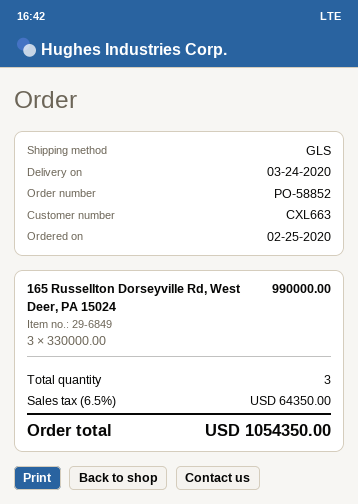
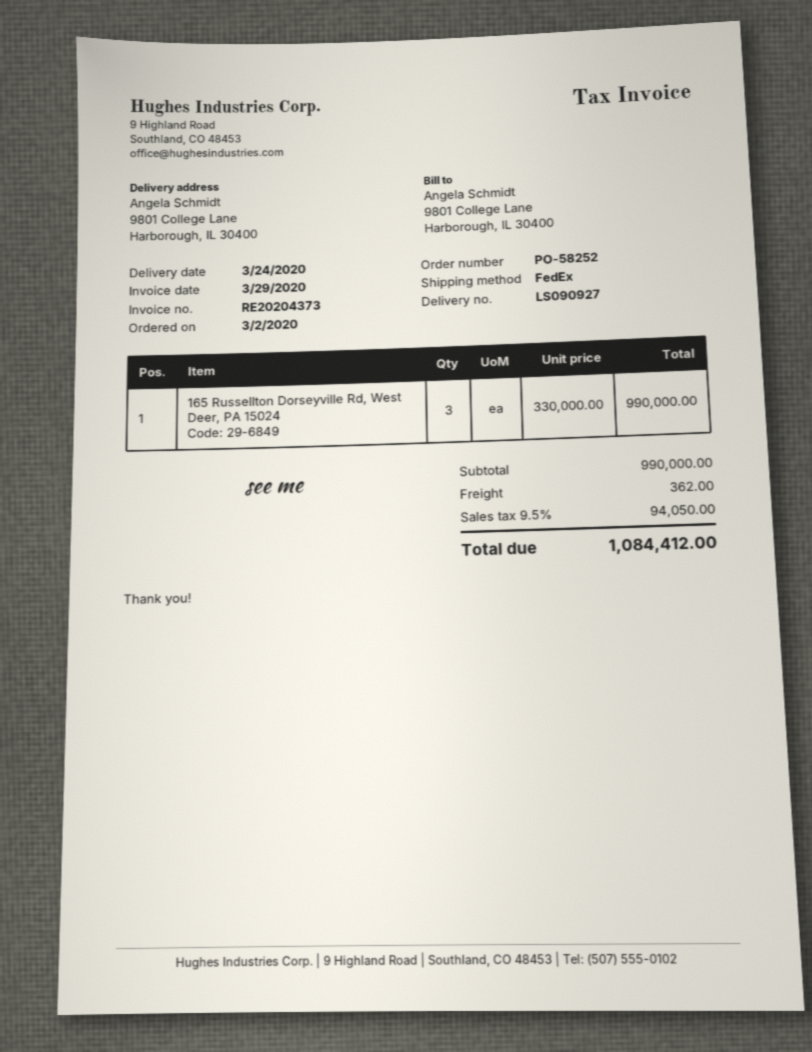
order number: PO-58852 -> PO-58252
order date: 2020-02-25 -> 2020-03-02
shipping method: GLS -> FedEx
shipping: none -> 362.00
tax: 6.5% = 64350.00 -> 9.5% = 94050.00
total: 1054350.00 -> 1084412.00

